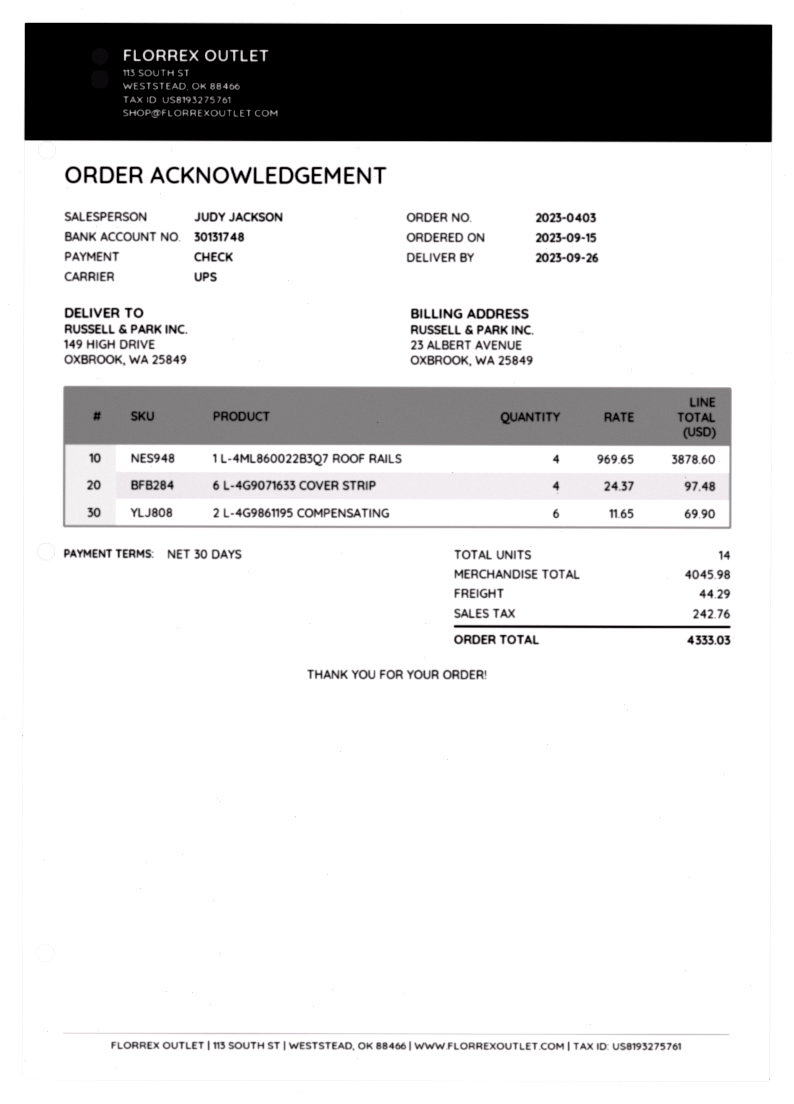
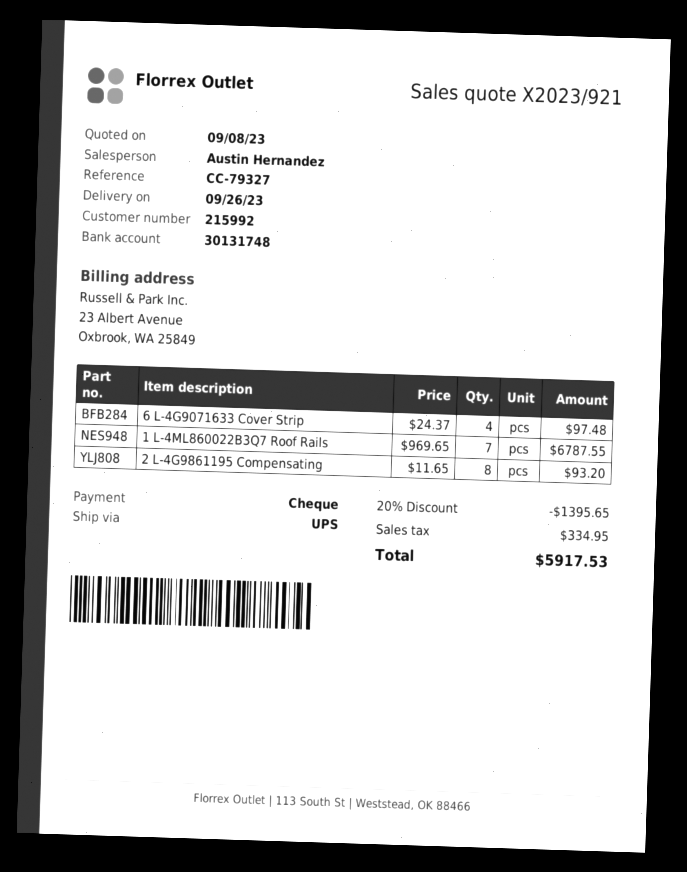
sales rep: JUDY JACKSON -> Austin Hernandez
1 L-4ML860022B3Q7 ROOF RAILS: 4 x 969.65 = 3878.60 -> 7 x 969.65 = 6787.55
2 L-4G9861195 COMPENSATING: 6 x 11.65 = 69.90 -> 8 x 11.65 = 93.20
discount: none -> 20% = 1395.65
shipping: 44.29 -> none
tax: 242.76 -> 334.95
total: 4333.03 -> 5917.53

